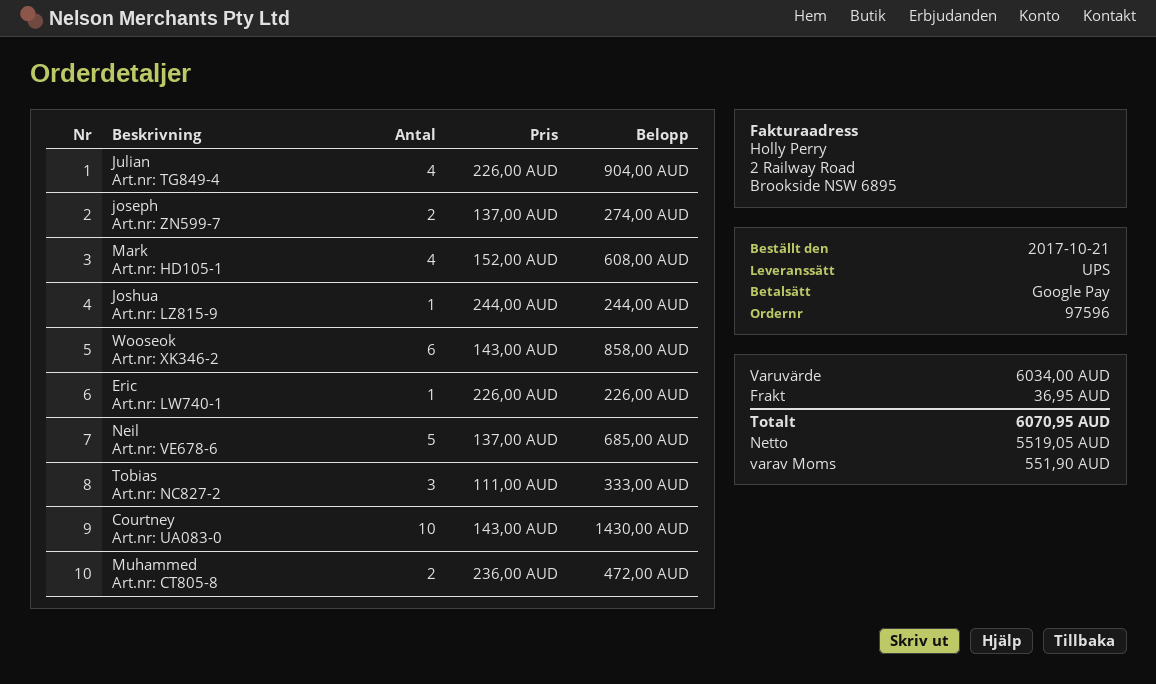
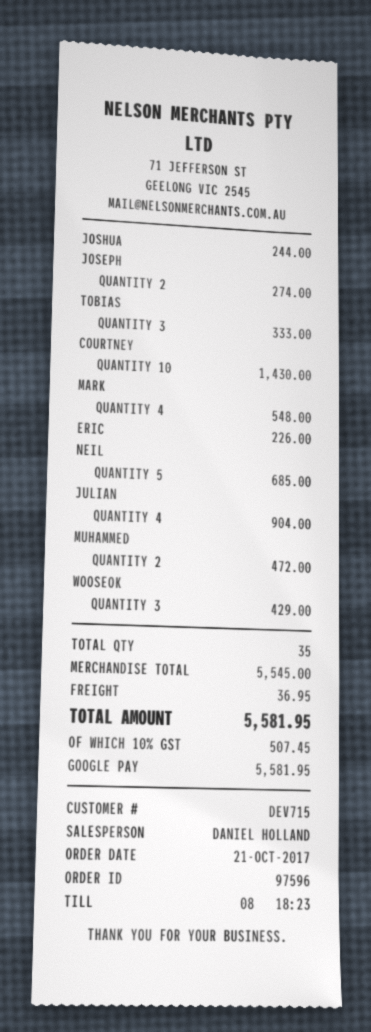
Mark: 4 for 608.00 -> 4 for 548.00
Wooseok: 6 for 858.00 -> 3 for 429.00
subtotal: 6034.00 -> 5545.00
tax: 551.90 -> 507.45
total: 6070.95 -> 5581.95

